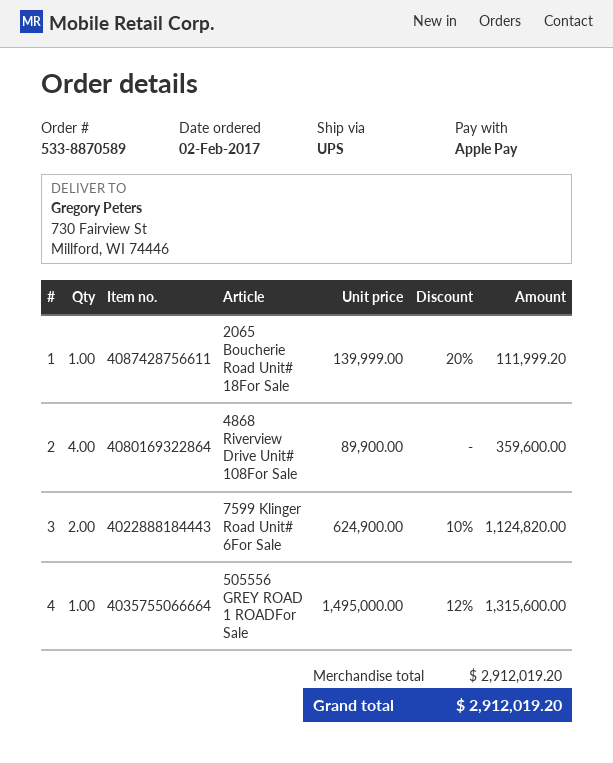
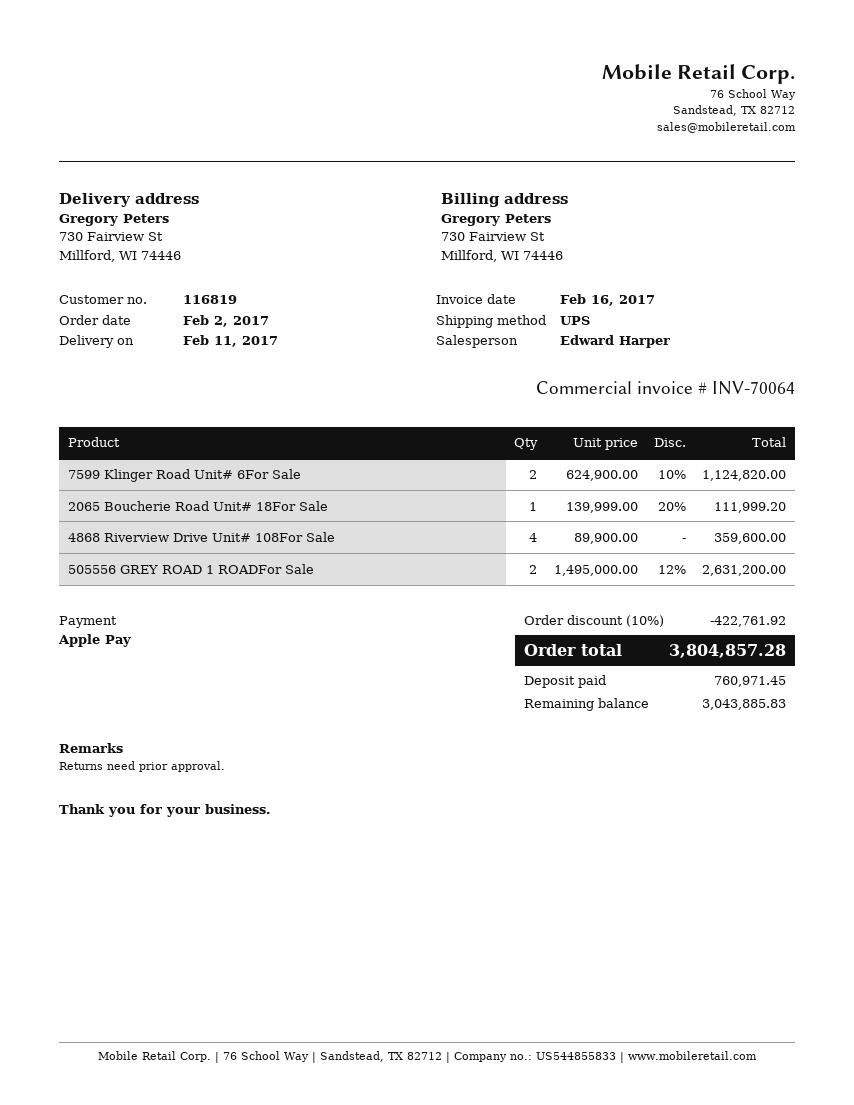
505556 GREY ROAD 1 ROADFor Sale: 1 x 1495000.00 - 12% = 1315600.00 -> 2 x 1495000.00 - 12% = 2631200.00
discount: none -> 10% = 422761.92
total: 2912019.20 -> 3804857.28

